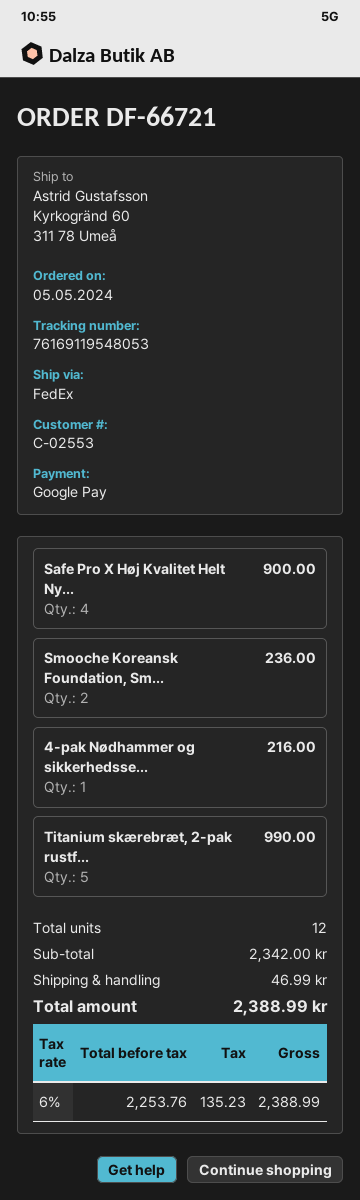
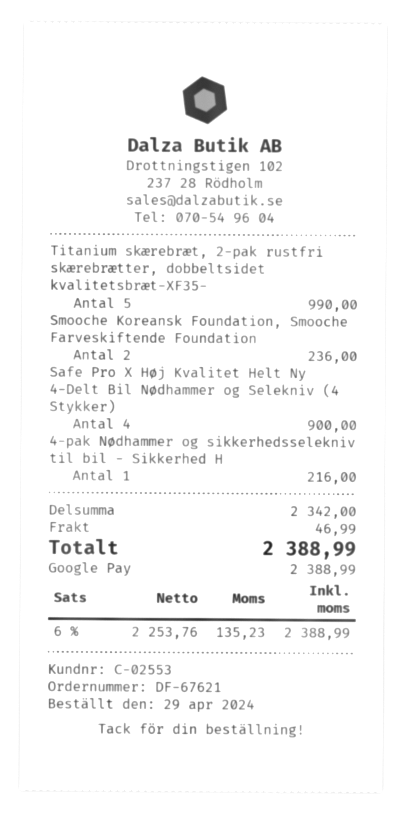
order number: DF-66721 -> DF-67621
order date: 2024-05-05 -> 2024-04-29

